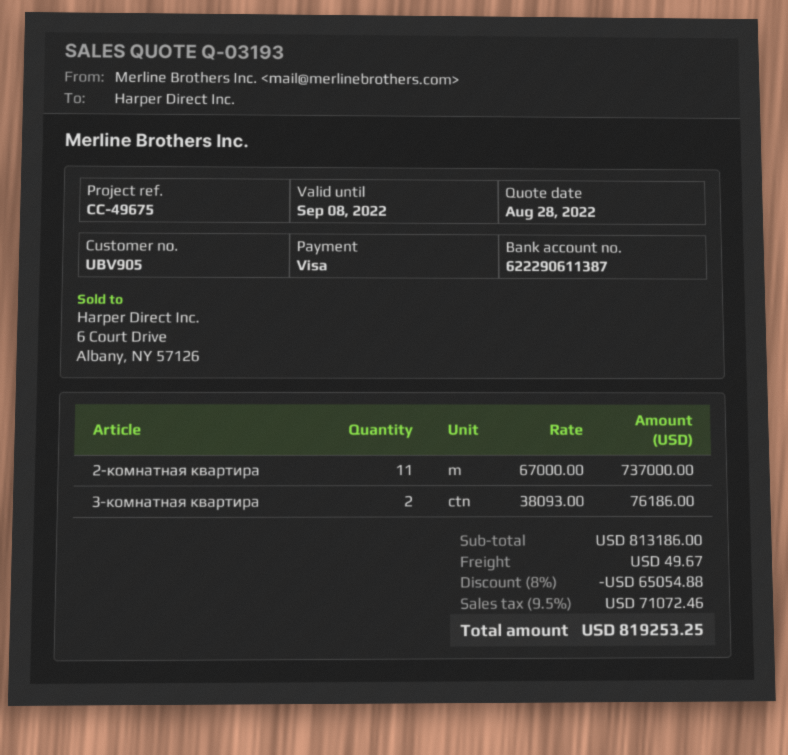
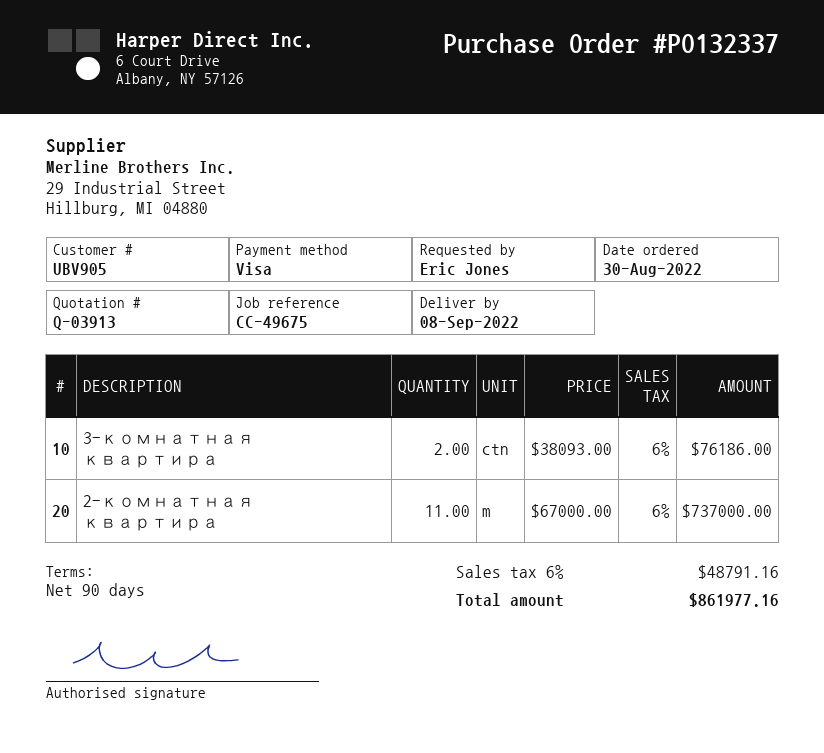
quote number: Q-03193 -> Q-03913
discount: 8% = 65054.88 -> none
shipping: 49.67 -> none
tax: 9.5% = 71072.46 -> 6% = 48791.16
total: 819253.25 -> 861977.16

